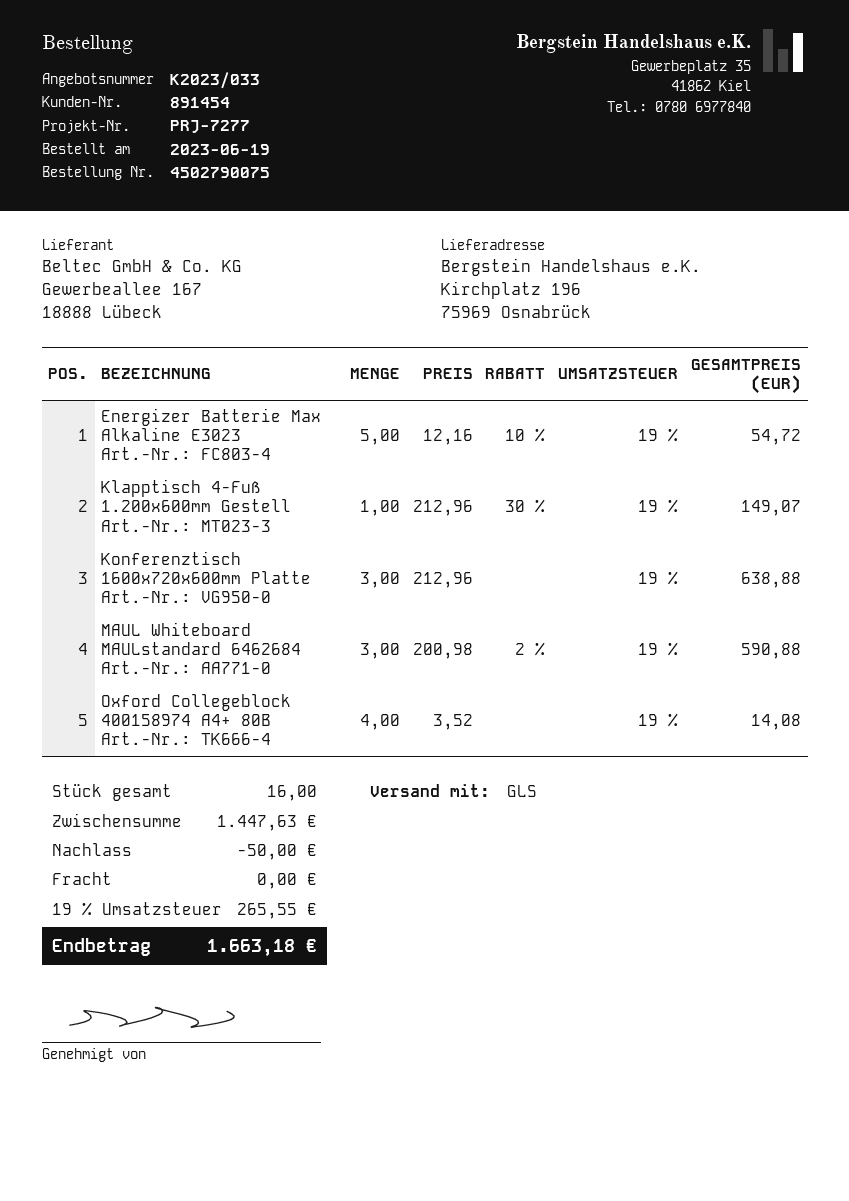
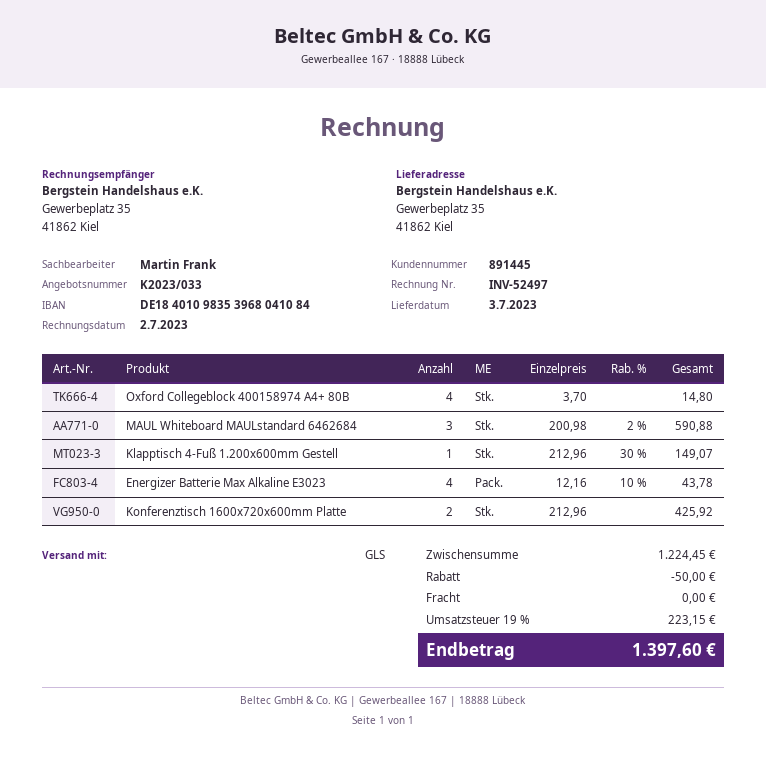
customer number: 891454 -> 891445
ship to: Kirchplatz 196, 75969 Osnabrück -> Gewerbeplatz 35, 41862 Kiel
Energizer Batterie Max Alkaline E3023: 5 x 12.16 - 10% = 54.72 -> 4 x 12.16 - 10% = 43.78
Konferenztisch 1600x720x600mm Platte: 3 x 212.96 = 638.88 -> 2 x 212.96 = 425.92
Oxford Collegeblock 400158974 A4+ 80B: 4 x 3.52 = 14.08 -> 4 x 3.70 = 14.80
subtotal: 1447.63 -> 1224.45
tax: 19% = 265.55 -> 19% = 223.15
total: 1663.18 -> 1397.60

